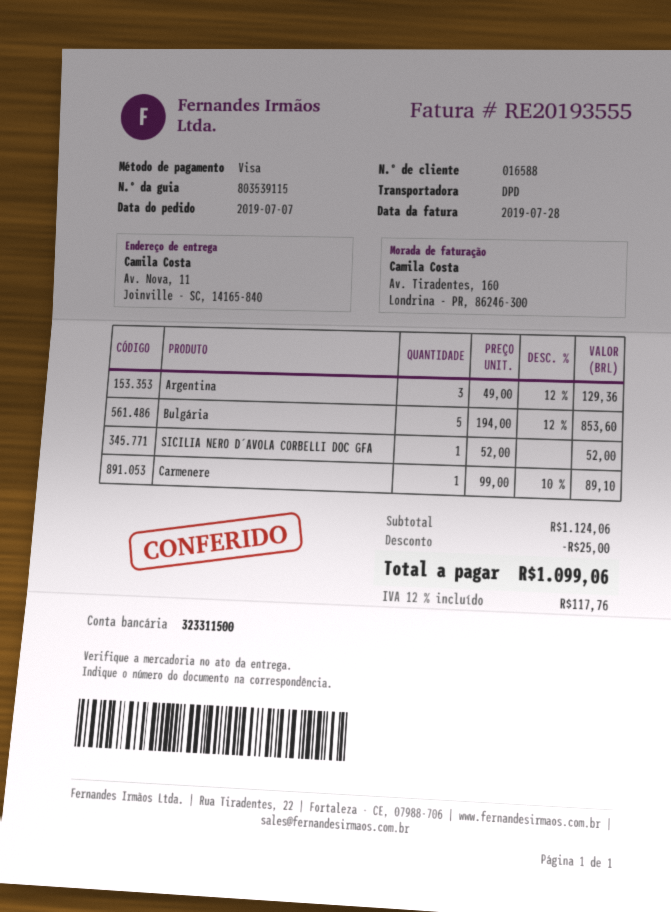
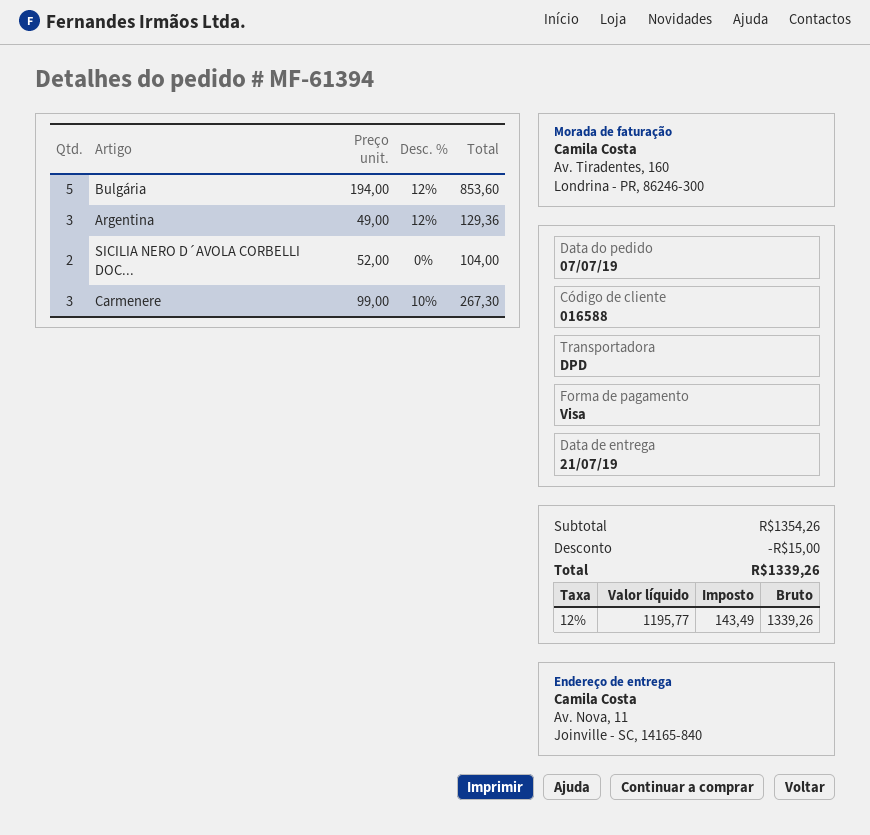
SICILIA NERO D´AVOLA CORBELLI DOC GFA: 1 x 52.00 = 52.00 -> 2 x 52.00 = 104.00
Carmenere: 1 x 99.00 - 10% = 89.10 -> 3 x 99.00 - 10% = 267.30
subtotal: 1124.06 -> 1354.26
discount: 25.00 -> 15.00
tax: 12% = 117.76 -> 12% = 143.49
total: 1099.06 -> 1339.26

